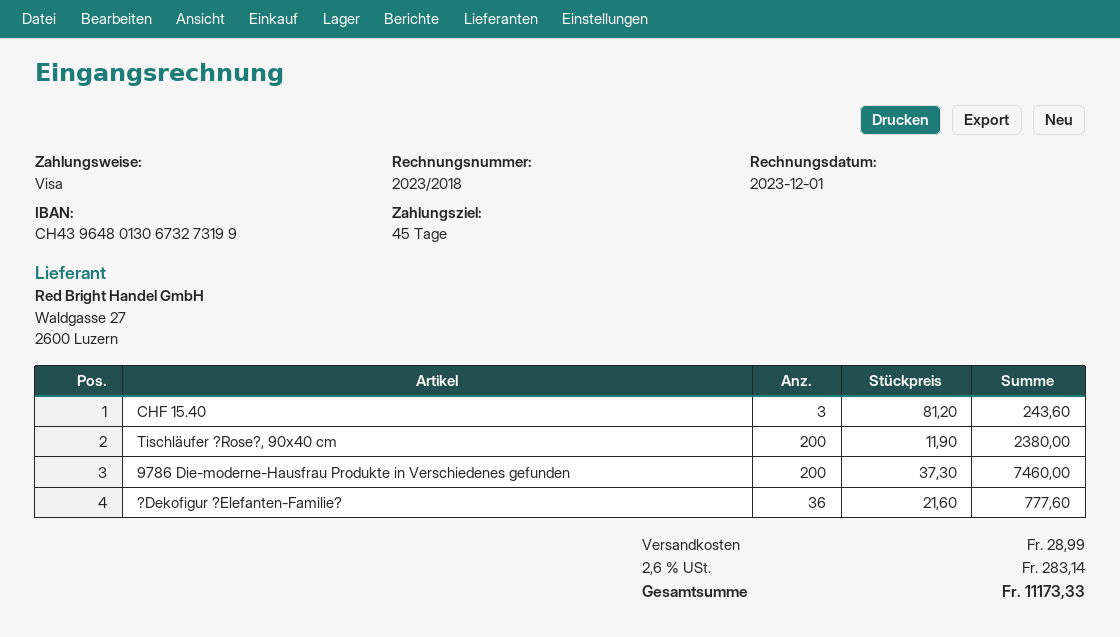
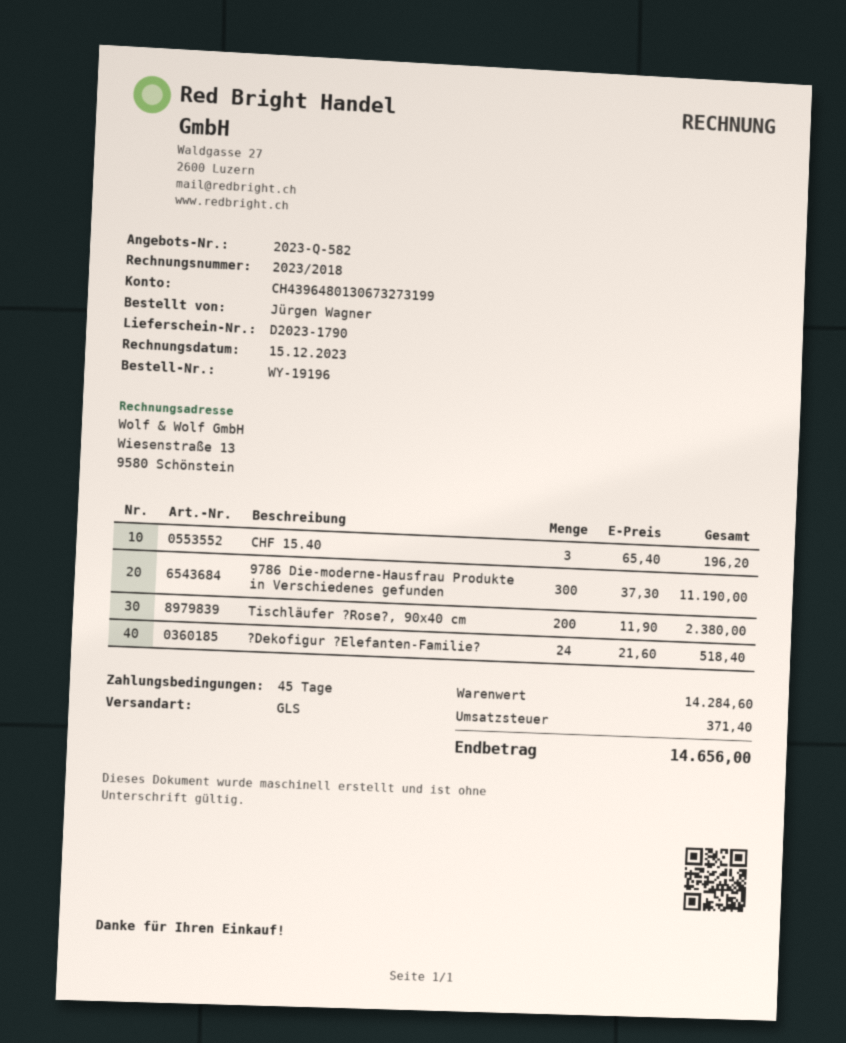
invoice date: 2023-12-01 -> 2023-12-15
CHF 15.40: 3 x 81.20 = 243.60 -> 3 x 65.40 = 196.20
9786 Die-moderne-Hausfrau Produkte in Verschiedenes gefunden: 200 x 37.30 = 7460.00 -> 300 x 37.30 = 11190.00
?Dekofigur ?Elefanten-Familie?: 36 x 21.60 = 777.60 -> 24 x 21.60 = 518.40
shipping: 28.99 -> none
tax: 283.14 -> 371.40
total: 11173.33 -> 14656.00

